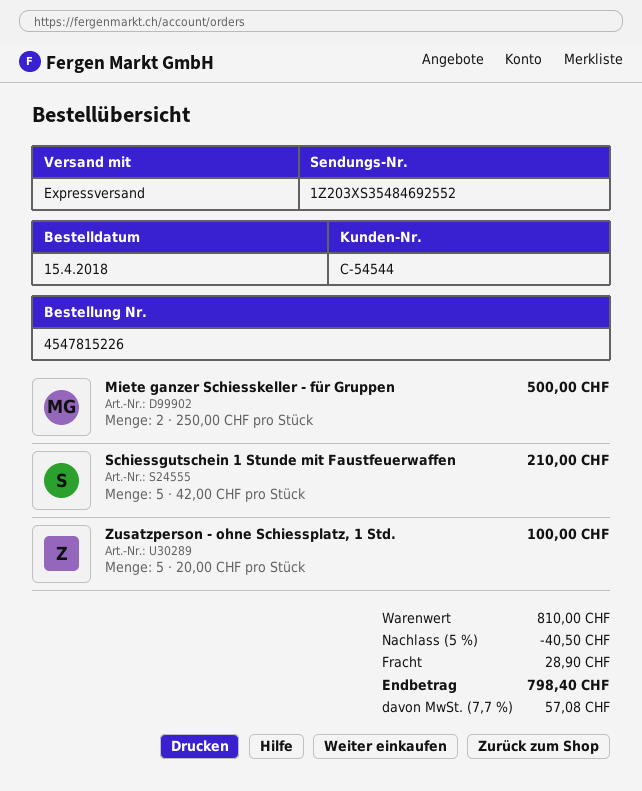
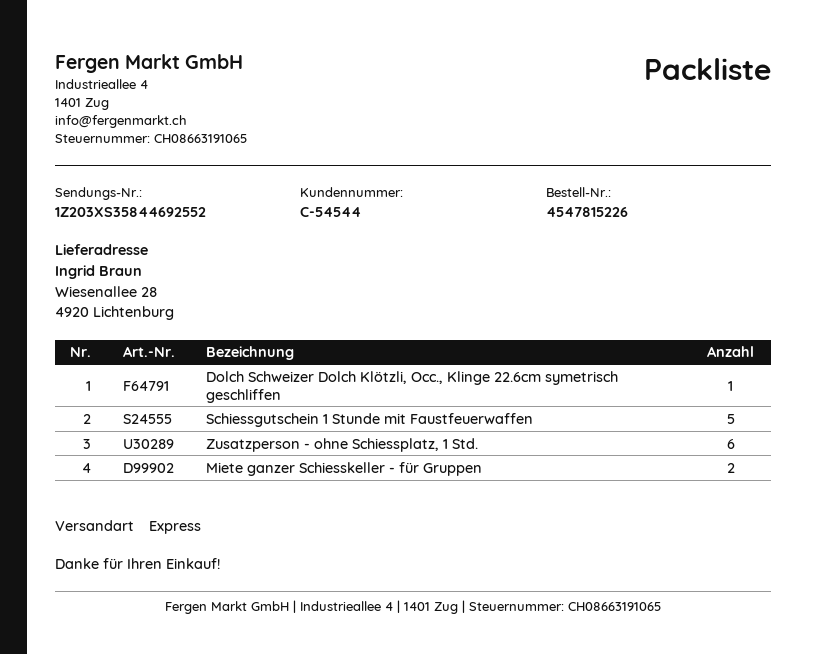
tracking number: 1Z203XS35484692552 -> 1Z203XS35844692552
Zusatzperson - ohne Schiessplatz, 1 Std.: 5 -> 6
Dolch Schweizer Dolch Klötzli, Occ., Klinge 22.6cm symetrisch geschliffen: none -> 1

